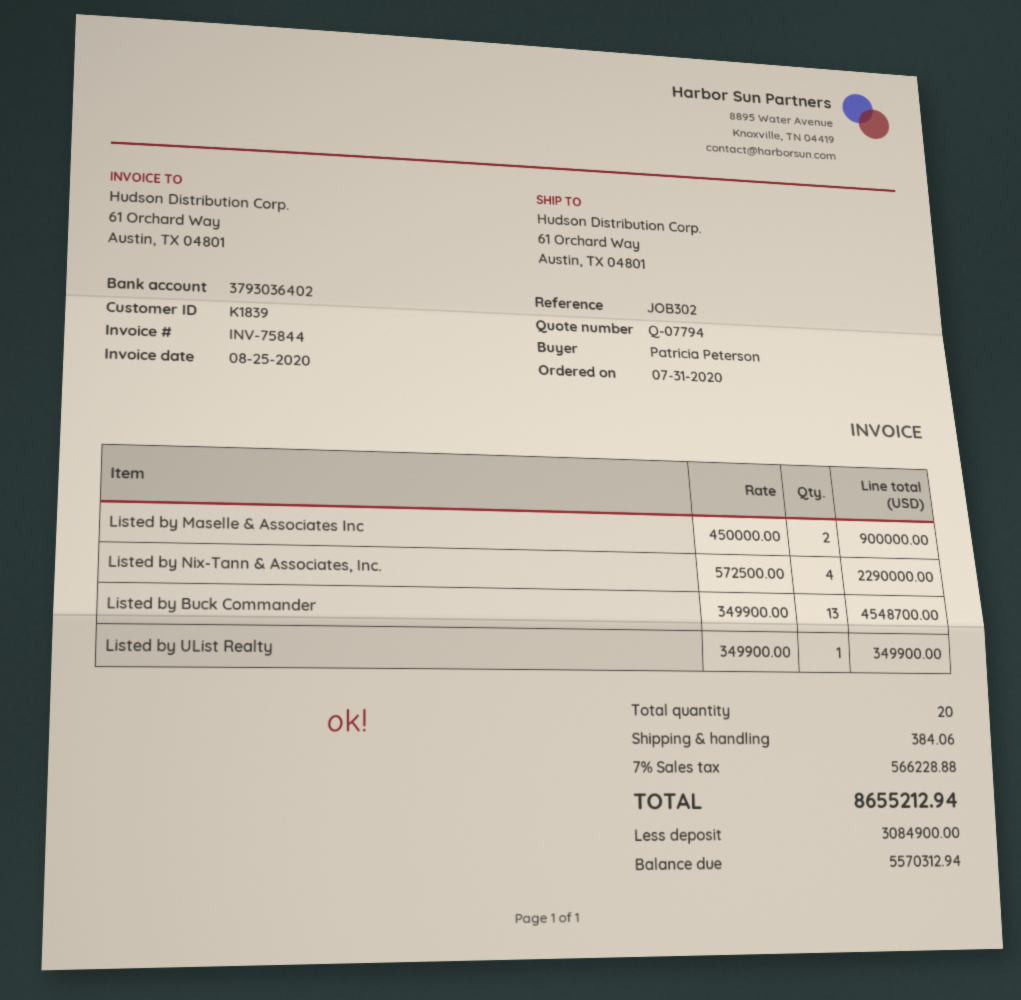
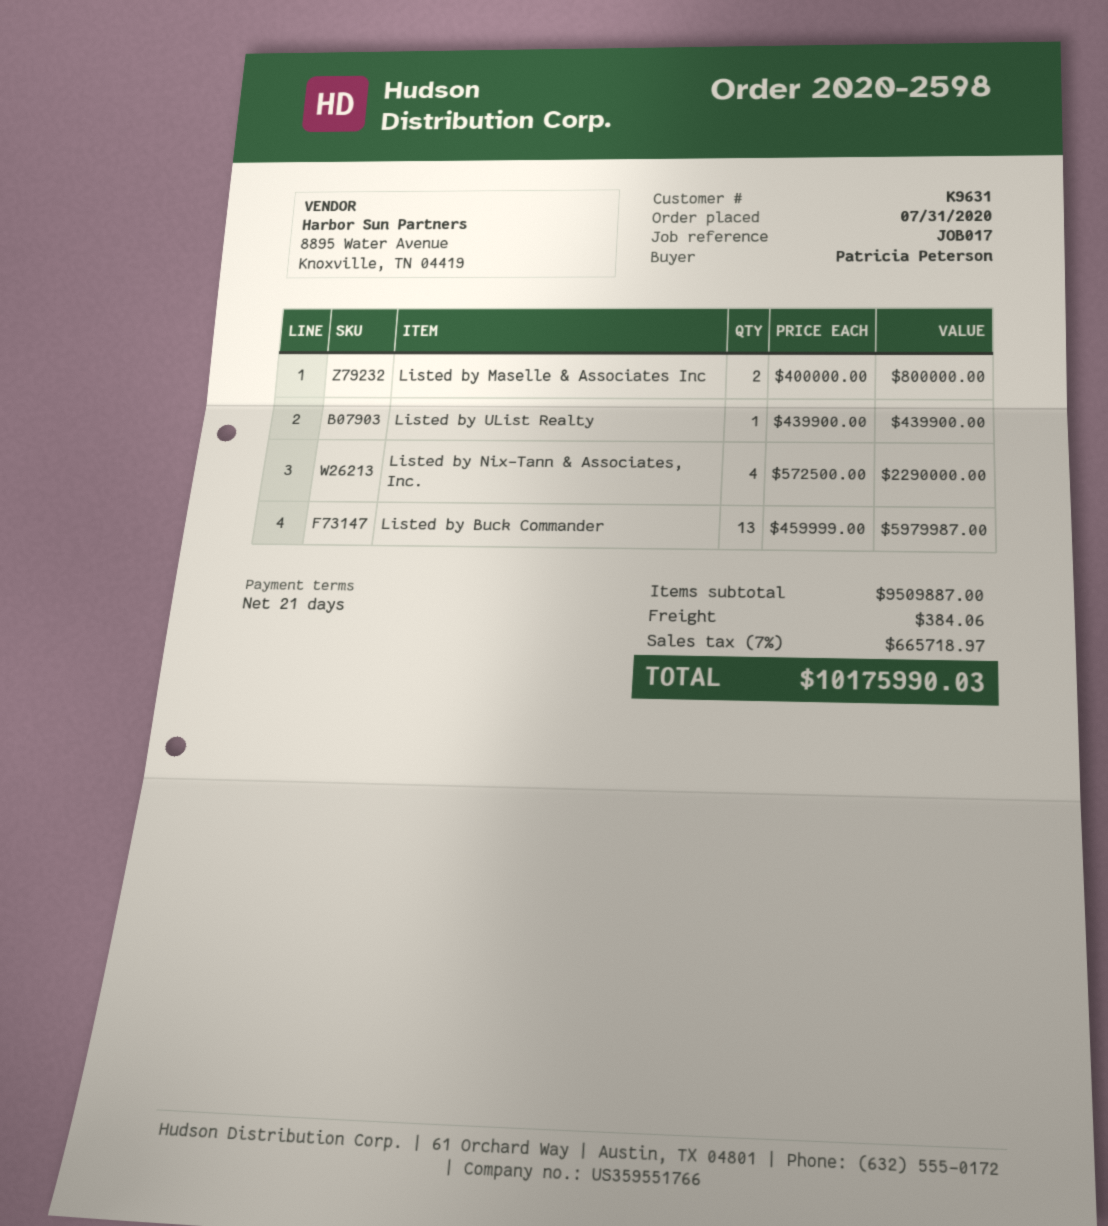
customer number: K1839 -> K9631
reference: JOB302 -> JOB017
Listed by Maselle & Associates Inc: 2 x 450000.00 = 900000.00 -> 2 x 400000.00 = 800000.00
Listed by Buck Commander: 13 x 349900.00 = 4548700.00 -> 13 x 459999.00 = 5979987.00
Listed by UList Realty: 1 x 349900.00 = 349900.00 -> 1 x 439900.00 = 439900.00
tax: 7% = 566228.88 -> 7% = 665718.97
total: 8655212.94 -> 10175990.03

